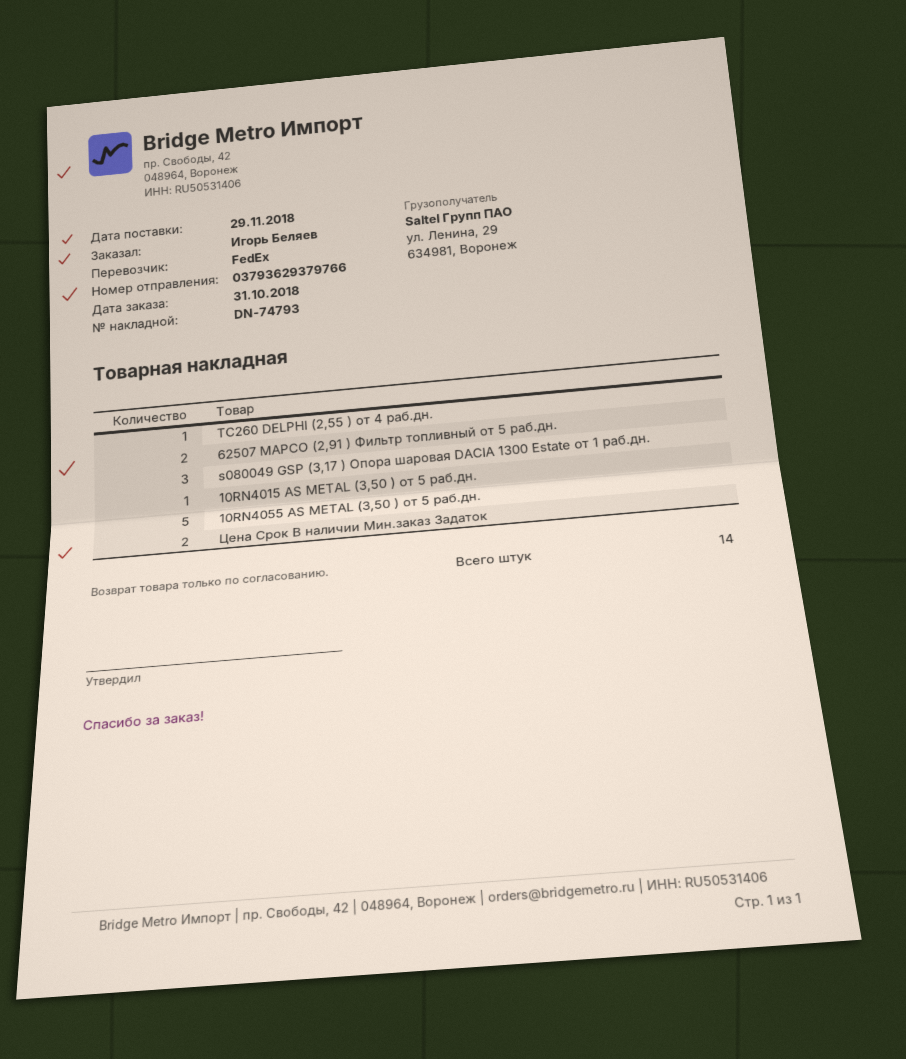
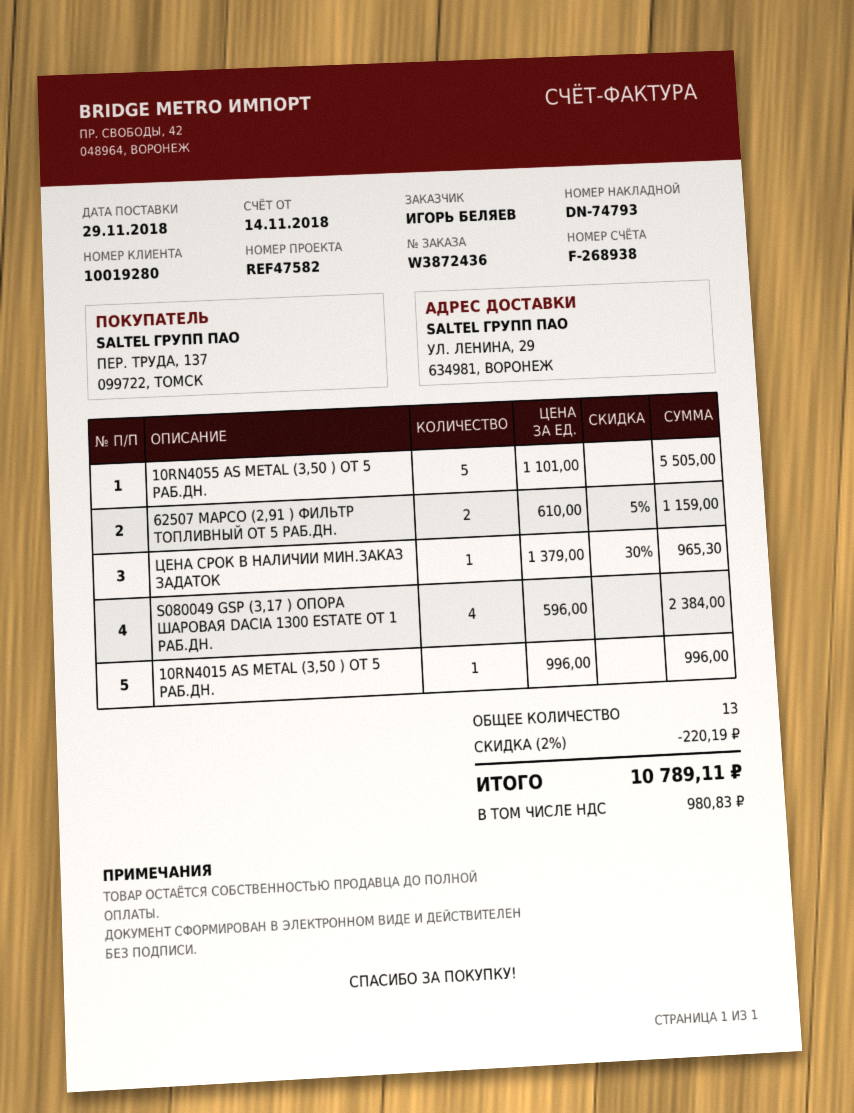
TC260 DELPHI (2,55 ) от 4 раб.дн.: 1 -> none
s080049 GSP (3,17 ) Опора шаровая DACIA 1300 Estate от 1 раб.дн.: 3 -> 4
Цена Срок В наличии Мин.заказ Задаток: 2 -> 1
total quantity: 14 -> 13

